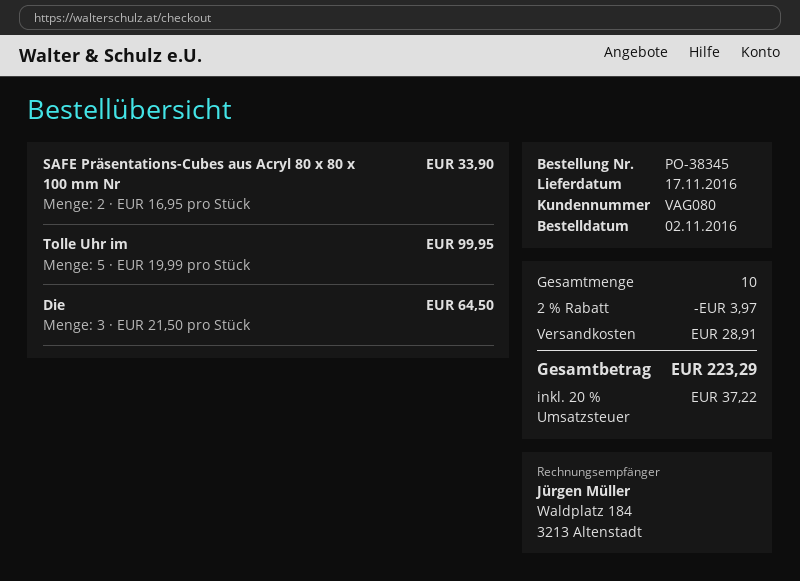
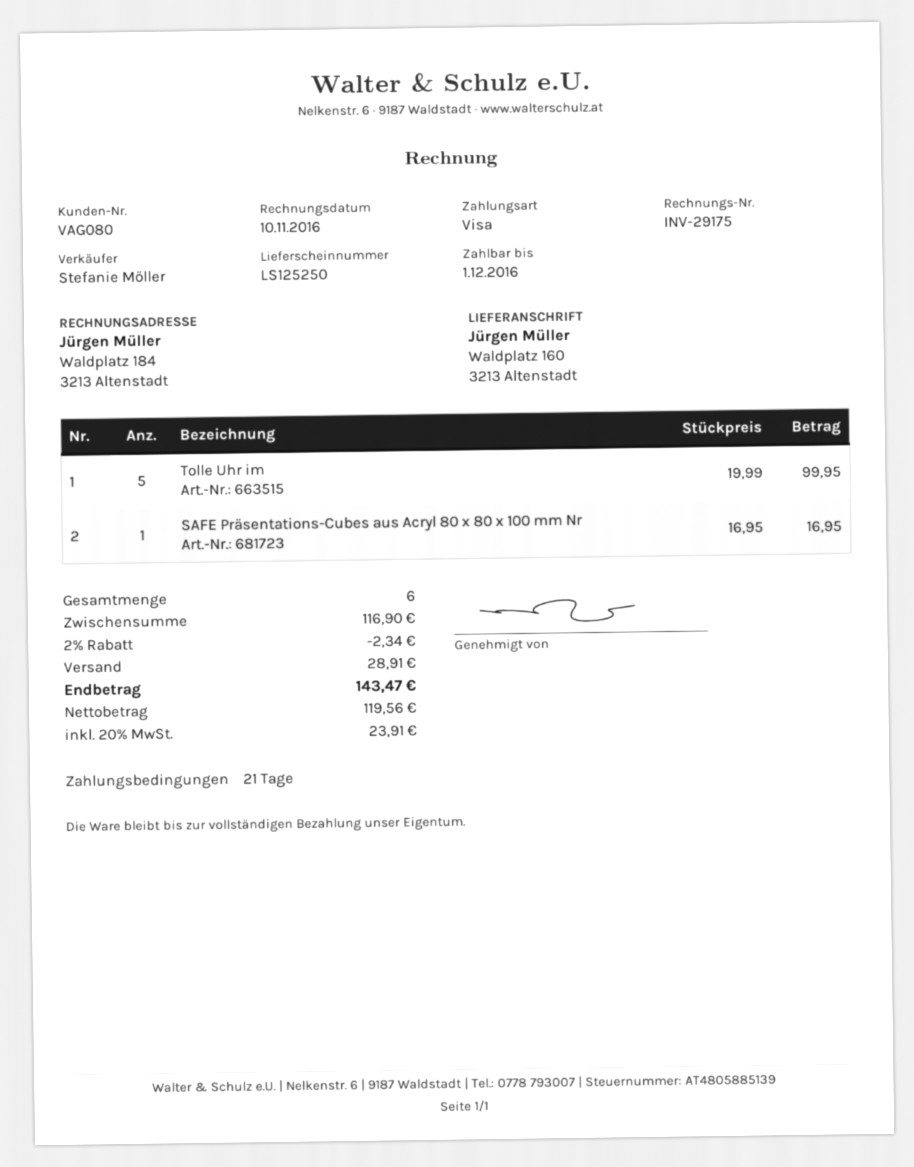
SAFE Präsentations-Cubes aus Acryl 80 x 80 x 100 mm Nr: 2 x 16.95 = 33.90 -> 1 x 16.95 = 16.95
Die: 3 x 21.50 = 64.50 -> none
total quantity: 10 -> 6
discount: 2% = 3.97 -> 2% = 2.34
tax: 20% = 37.22 -> 20% = 23.91
total: 223.29 -> 143.47

